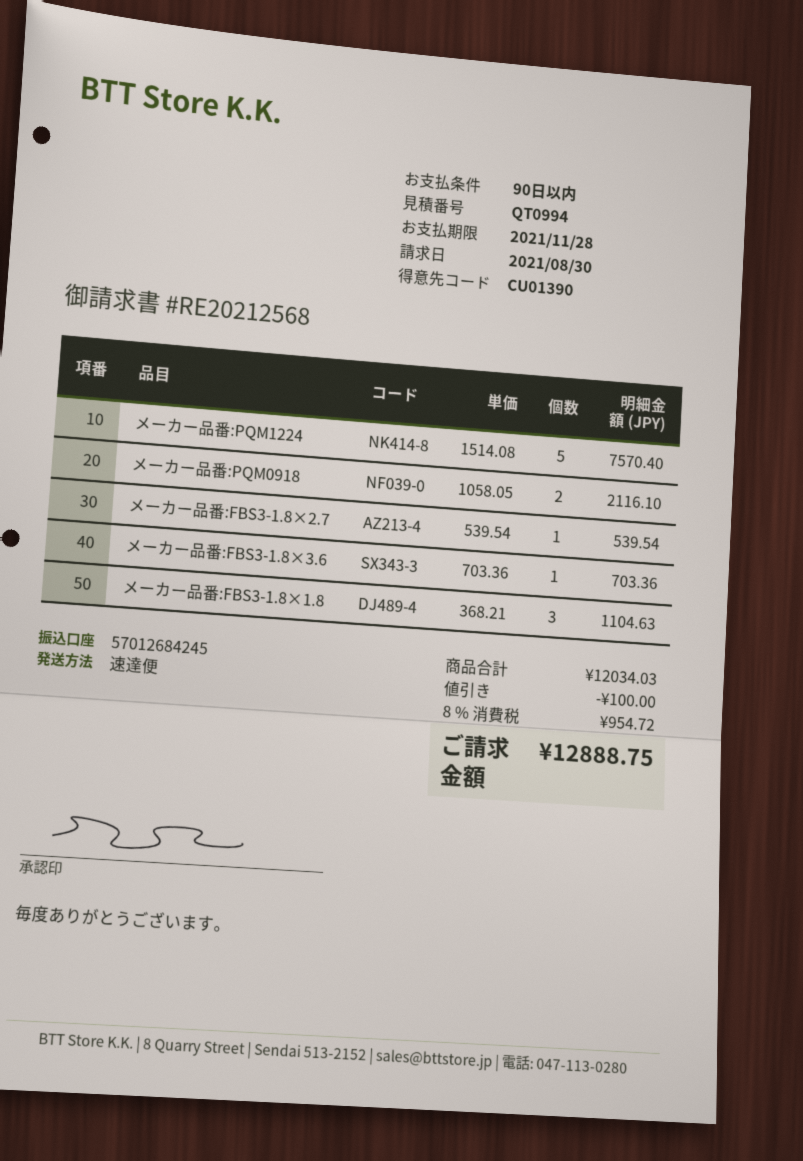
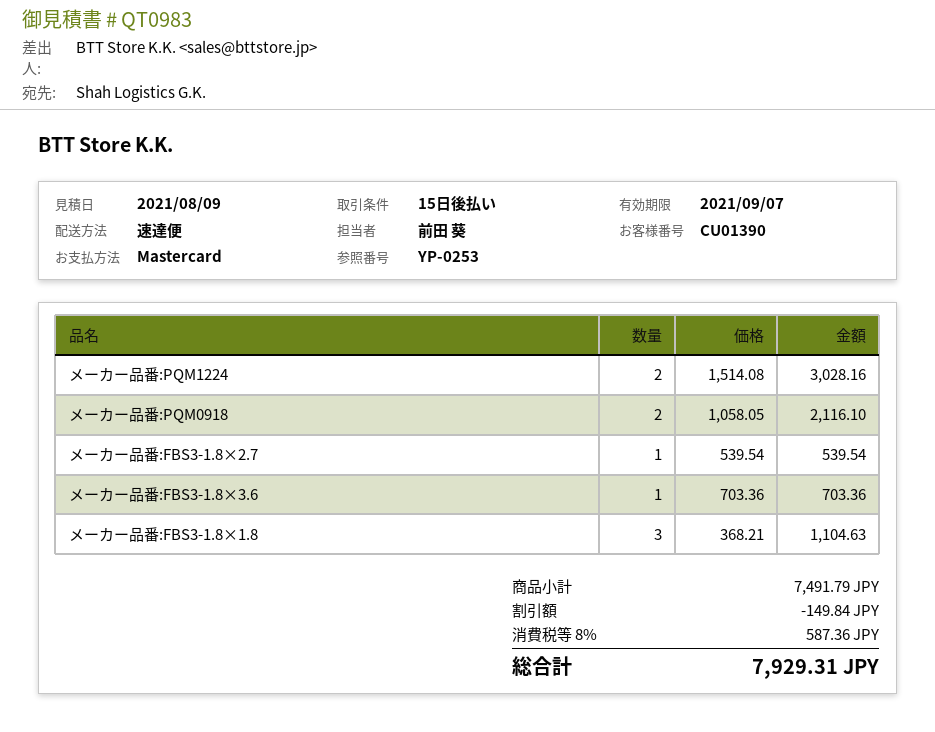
quote number: QT0994 -> QT0983
payment terms: 90 days -> 15 days
メーカー品番:PQM1224: 5 x 1514.08 = 7570.40 -> 2 x 1514.08 = 3028.16
subtotal: 12034.03 -> 7491.79
discount: 100.00 -> 149.84
tax: 8% = 954.72 -> 8% = 587.36
total: 12888.75 -> 7929.31

